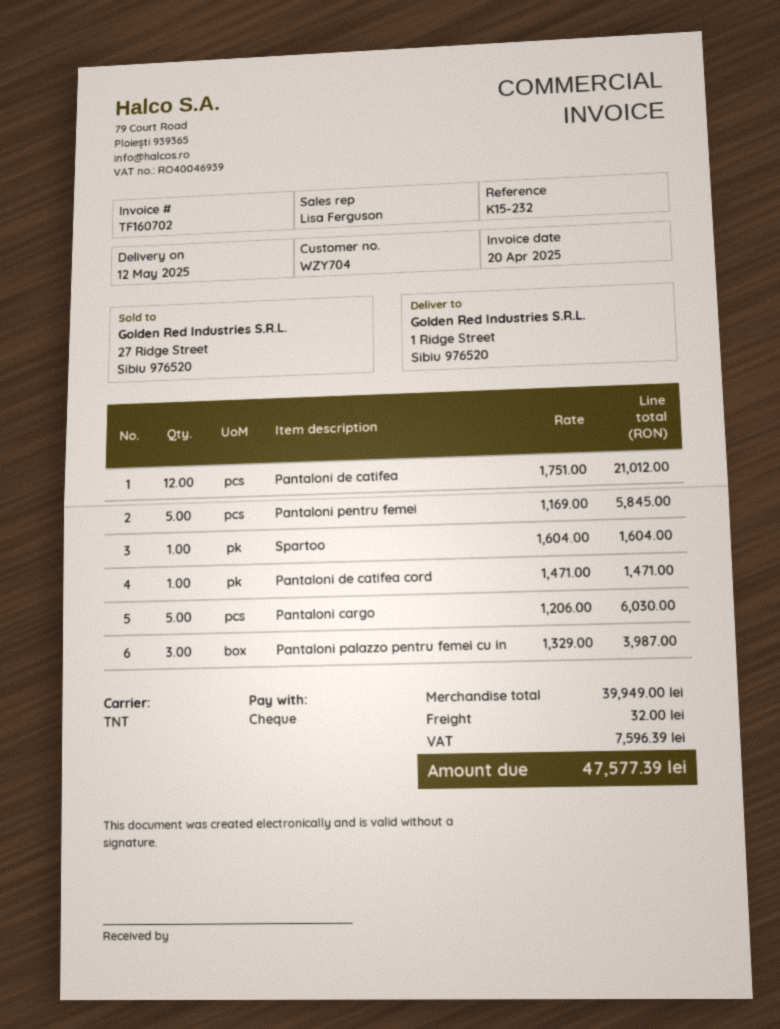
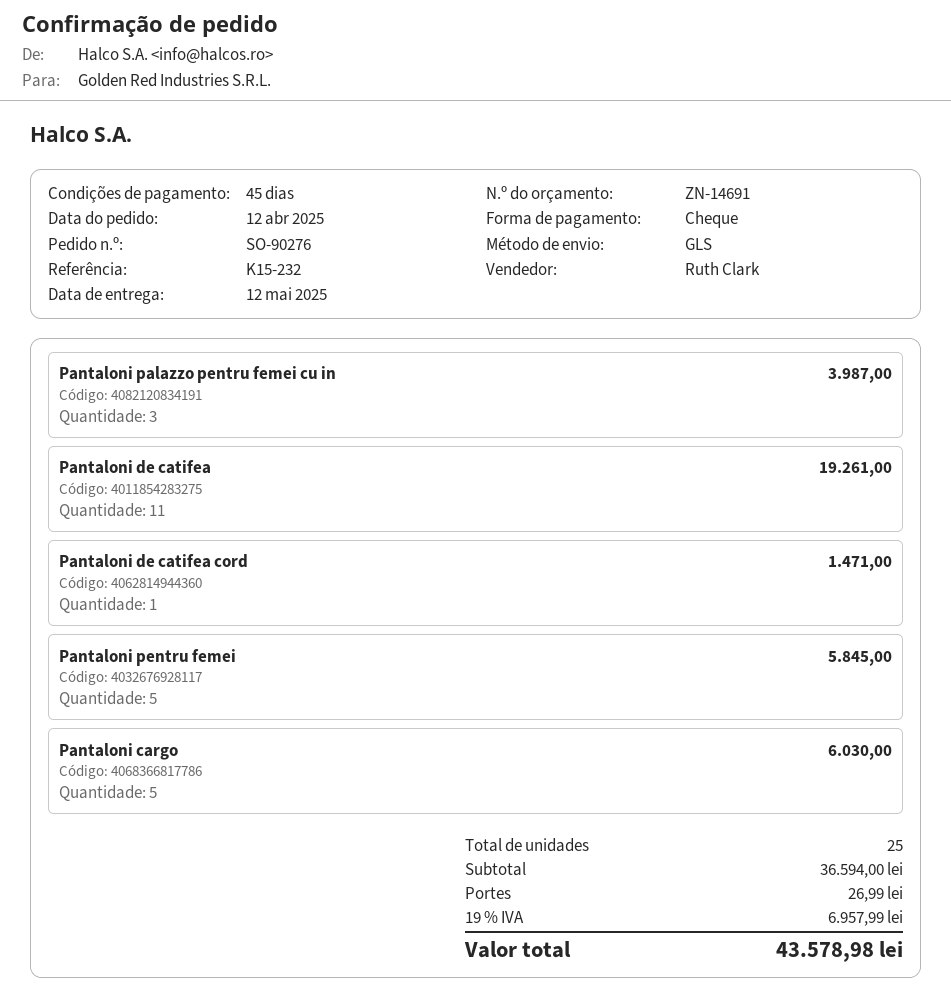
sales rep: Lisa Ferguson -> Ruth Clark
shipping method: TNT -> GLS
Pantaloni de catifea: 12 for 21012.00 -> 11 for 19261.00
Spartoo: 1 for 1604.00 -> none
subtotal: 39949.00 -> 36594.00
shipping: 32.00 -> 26.99
tax: 7596.39 -> 6957.99
total: 47577.39 -> 43578.98

